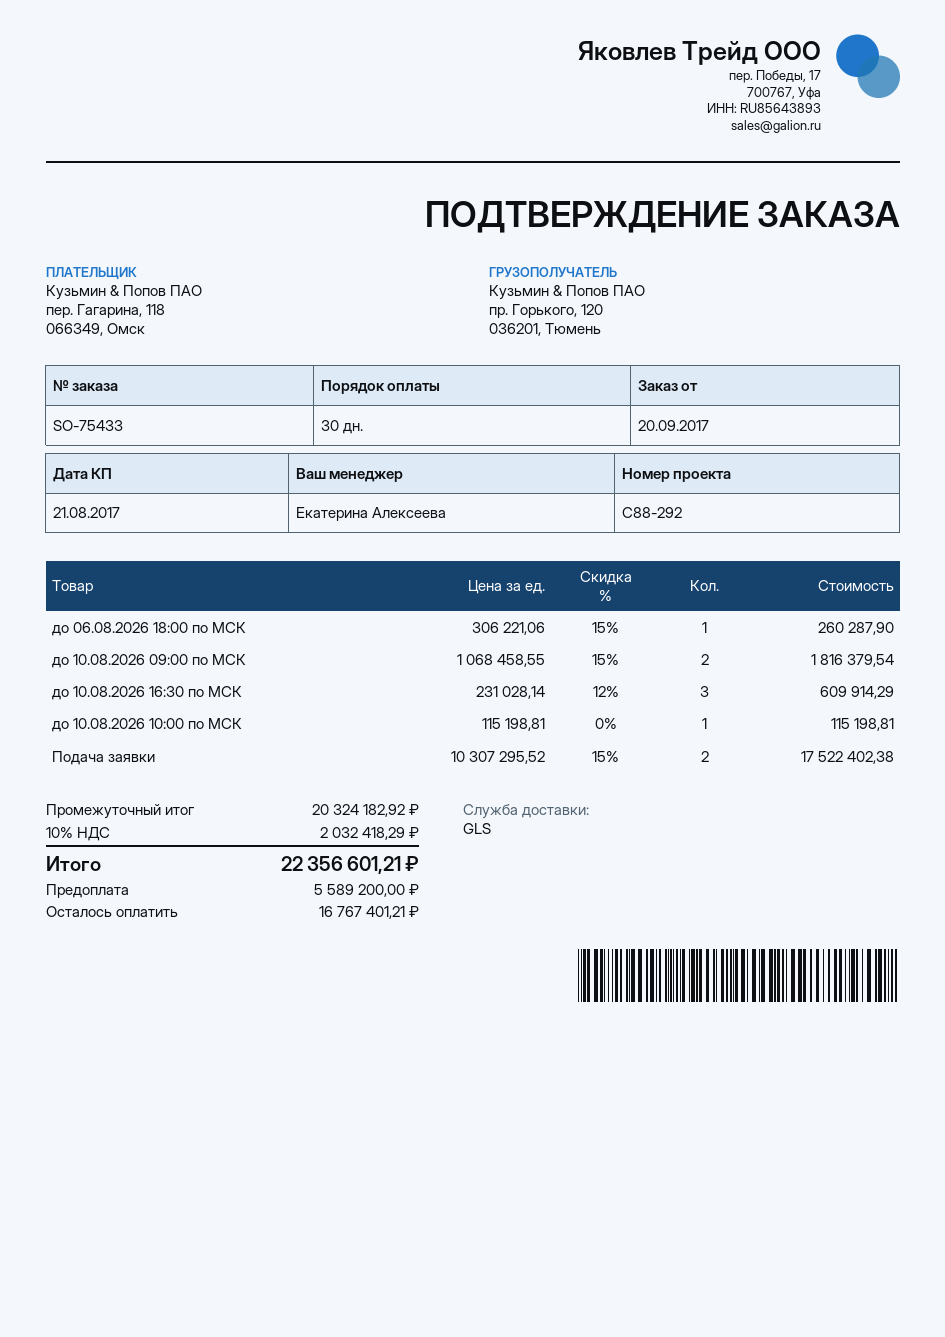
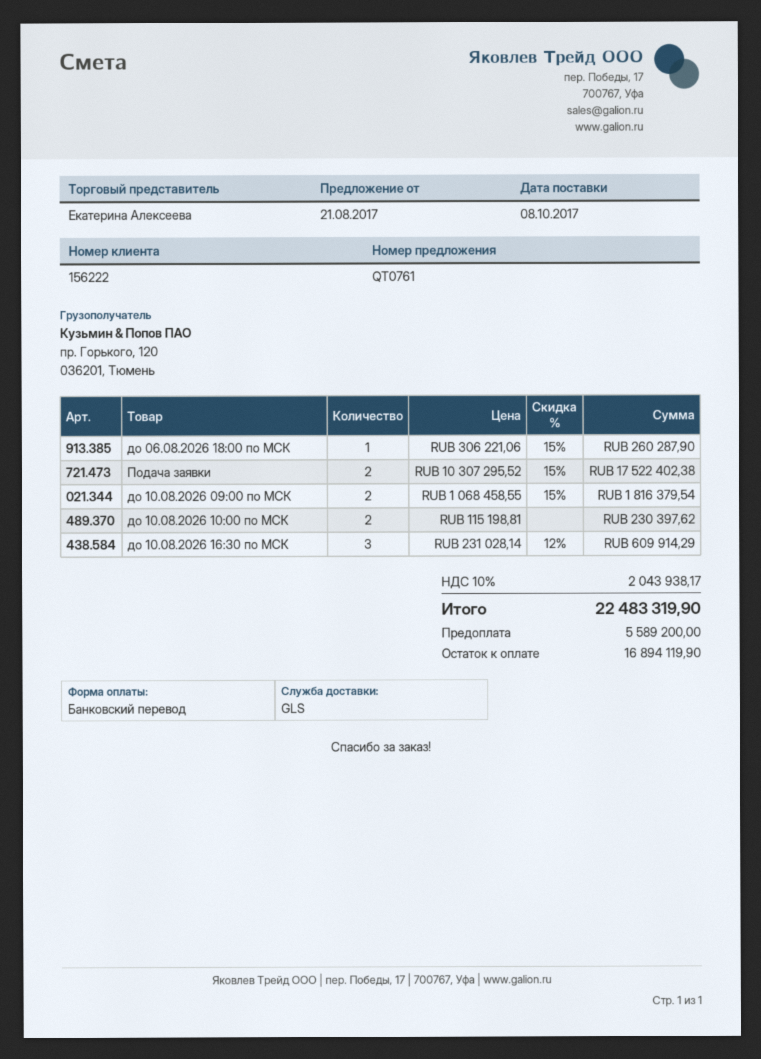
до 10.08.2026 10:00 по МСК: 1 x 115198.81 = 115198.81 -> 2 x 115198.81 = 230397.62
tax: 10% = 2032418.29 -> 10% = 2043938.17
total: 22356601.21 -> 22483319.90
balance: 16767401.21 -> 16894119.90

